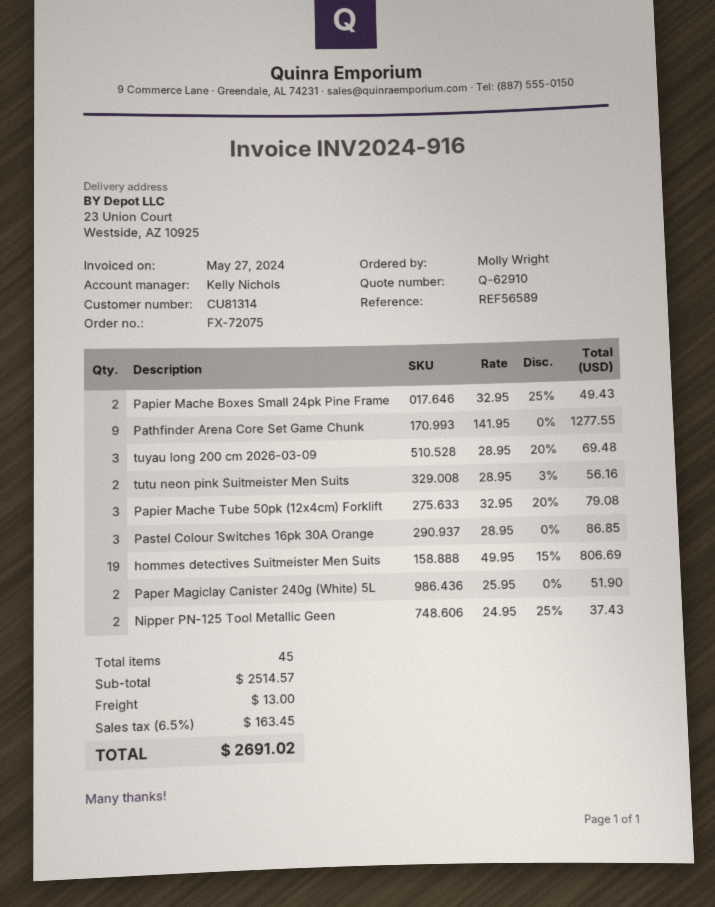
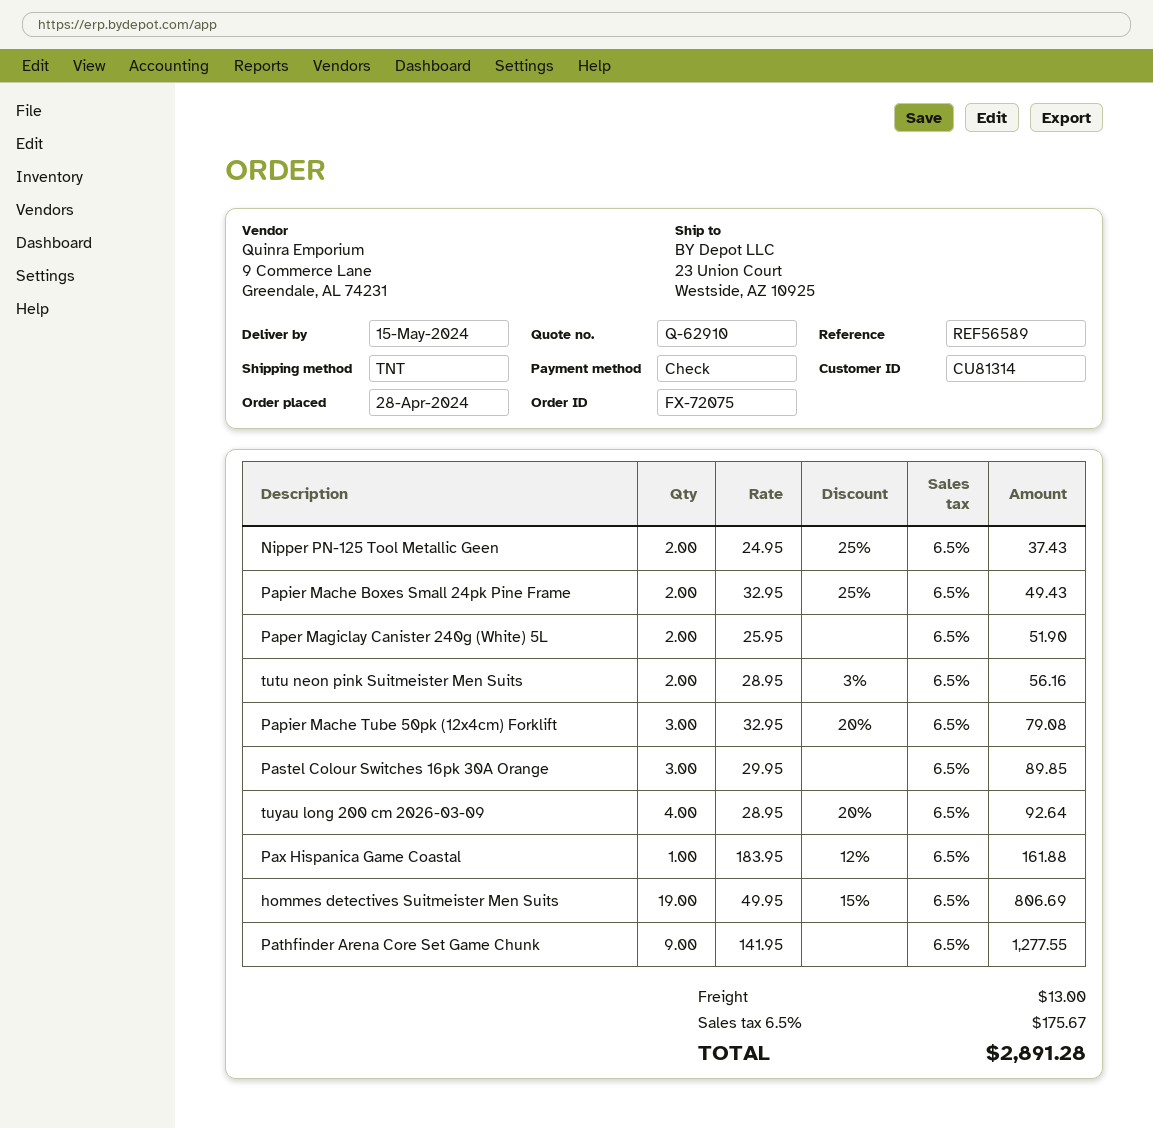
tuyau long 200 cm 2026-03-09: 3 x 28.95 - 20% = 69.48 -> 4 x 28.95 - 20% = 92.64
Pastel Colour Switches 16pk 30A Orange: 3 x 28.95 = 86.85 -> 3 x 29.95 = 89.85
Pax Hispanica Game Coastal: none -> 1 x 183.95 - 12% = 161.88
tax: 6.5% = 163.45 -> 6.5% = 175.67
total: 2691.02 -> 2891.28

